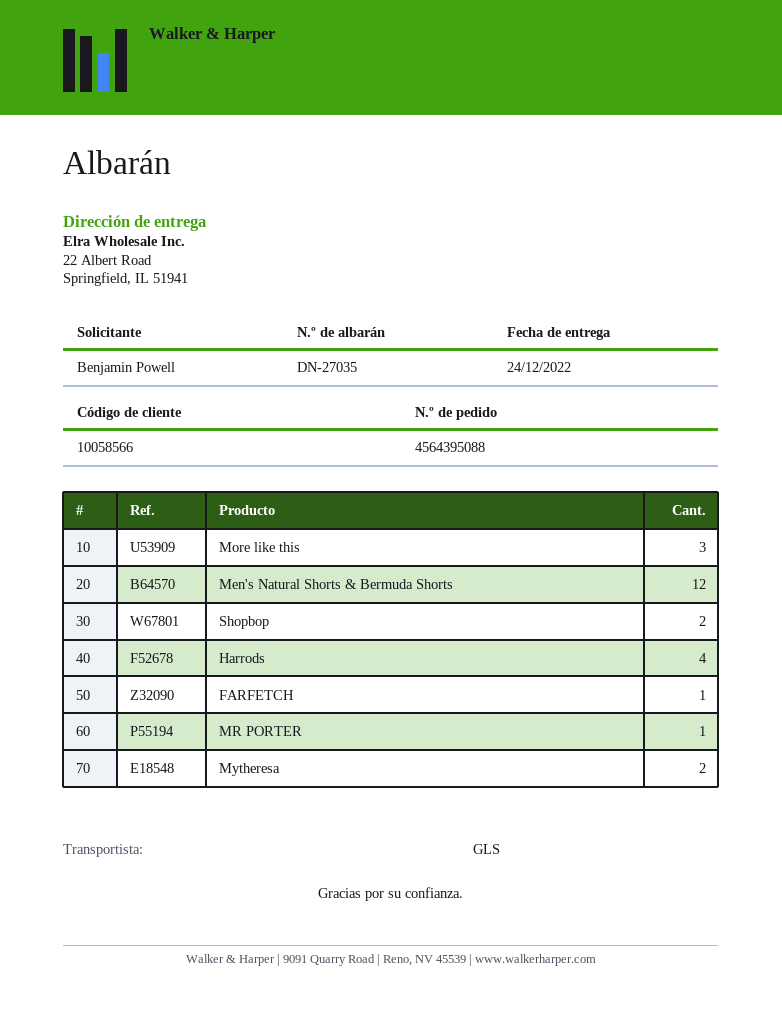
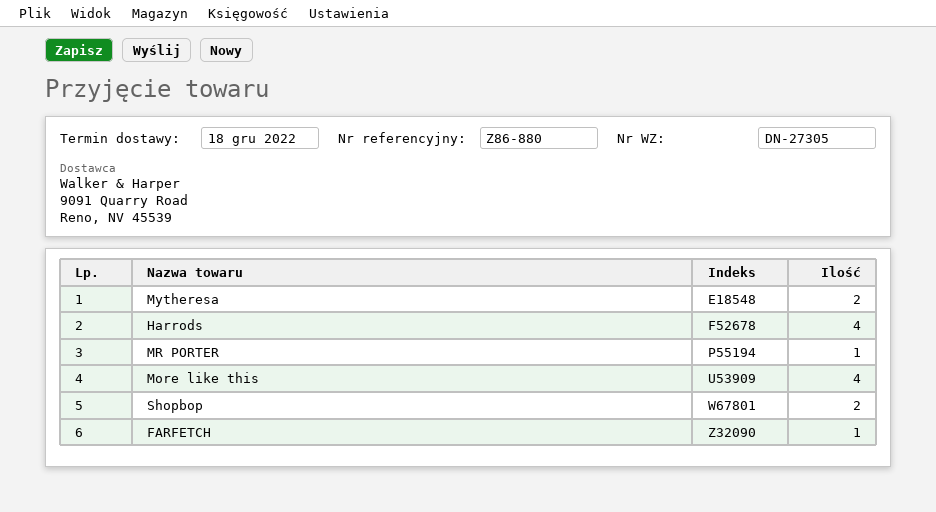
delivery note number: DN-27035 -> DN-27305
delivery date: 2022-12-24 -> 2022-12-18
More like this: 3 -> 4
Men's Natural Shorts & Bermuda Shorts: 12 -> none

